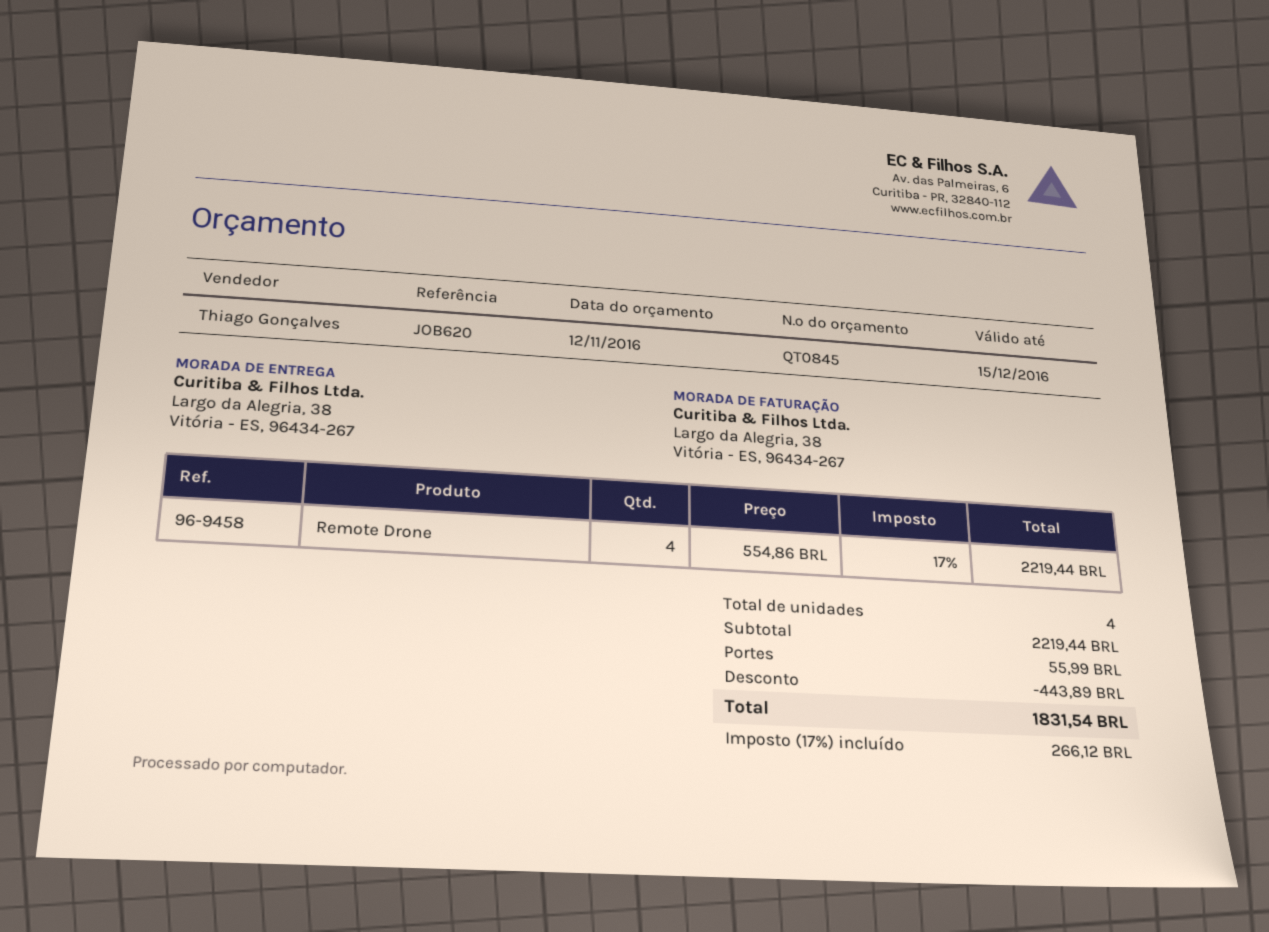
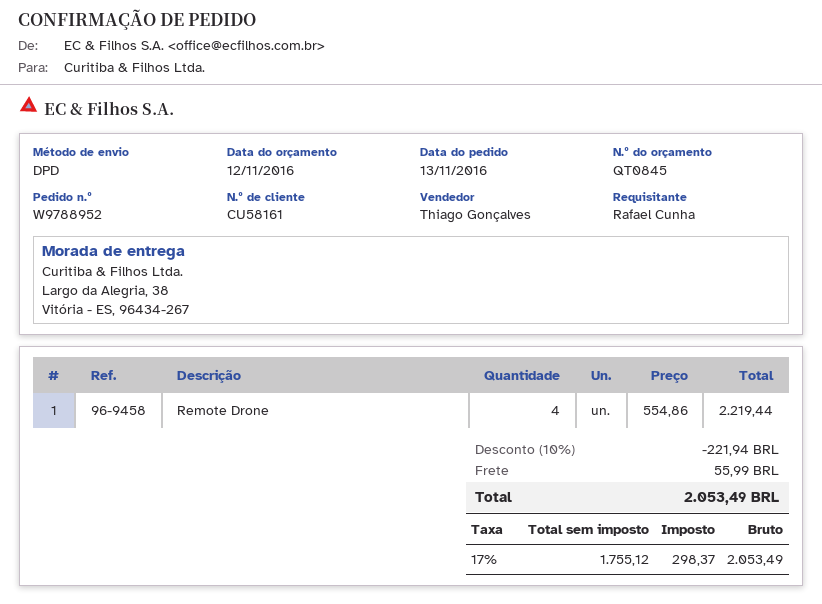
discount: 443.89 -> 221.94
tax: 17% = 266.12 -> 17% = 298.37
total: 1831.54 -> 2053.49

